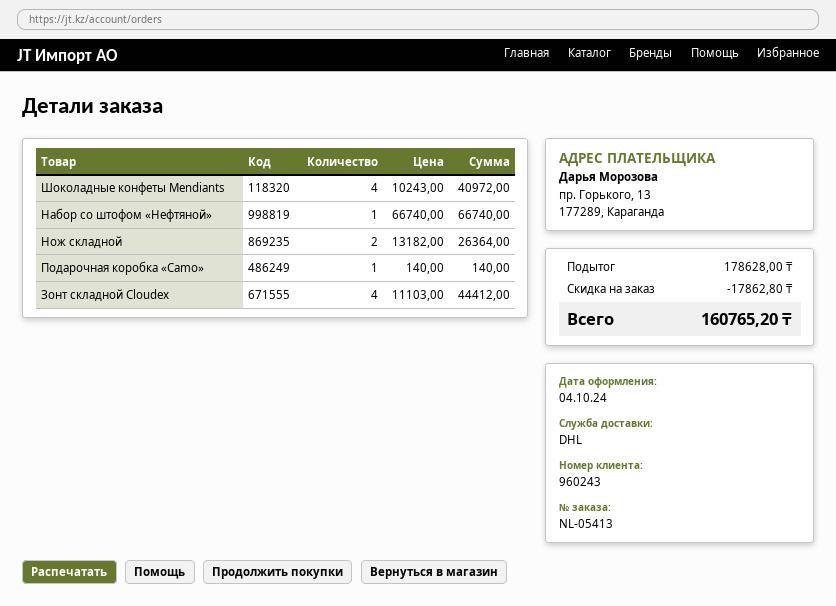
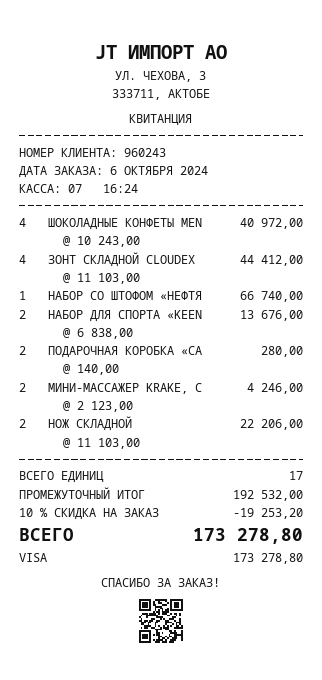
order date: 2024-10-04 -> 2024-10-06
Нож складной: 2 x 13182.00 = 26364.00 -> 2 x 11103.00 = 22206.00
Подарочная коробка «Camo»: 1 x 140.00 = 140.00 -> 2 x 140.00 = 280.00
НАБОР ДЛЯ СПОРТА «KEEN: none -> 2 x 6838.00 = 13676.00
МИНИ-МАССАЖЕР KRAKE, С: none -> 2 x 2123.00 = 4246.00
subtotal: 178628.00 -> 192532.00
discount: 17862.80 -> 19253.20
total: 160765.20 -> 173278.80

